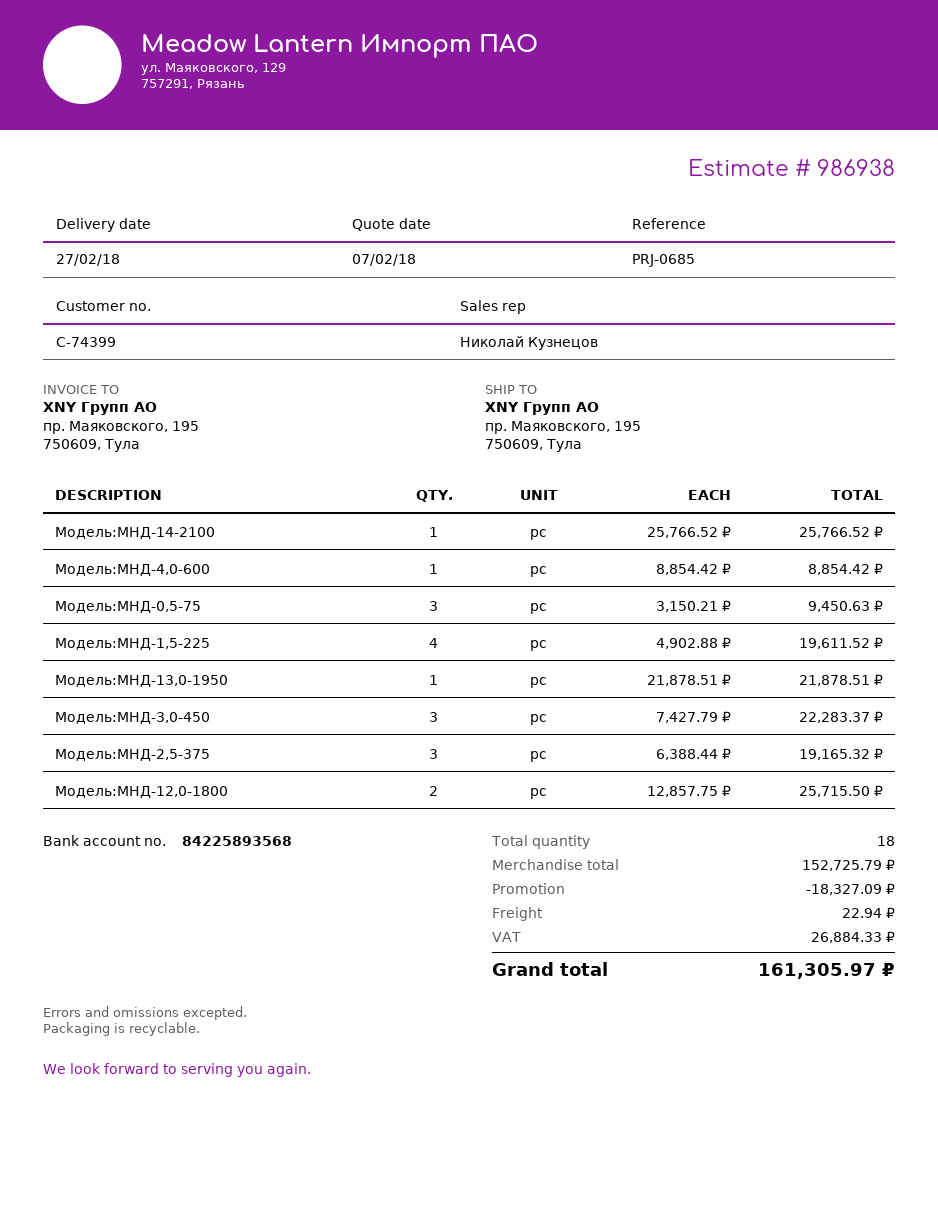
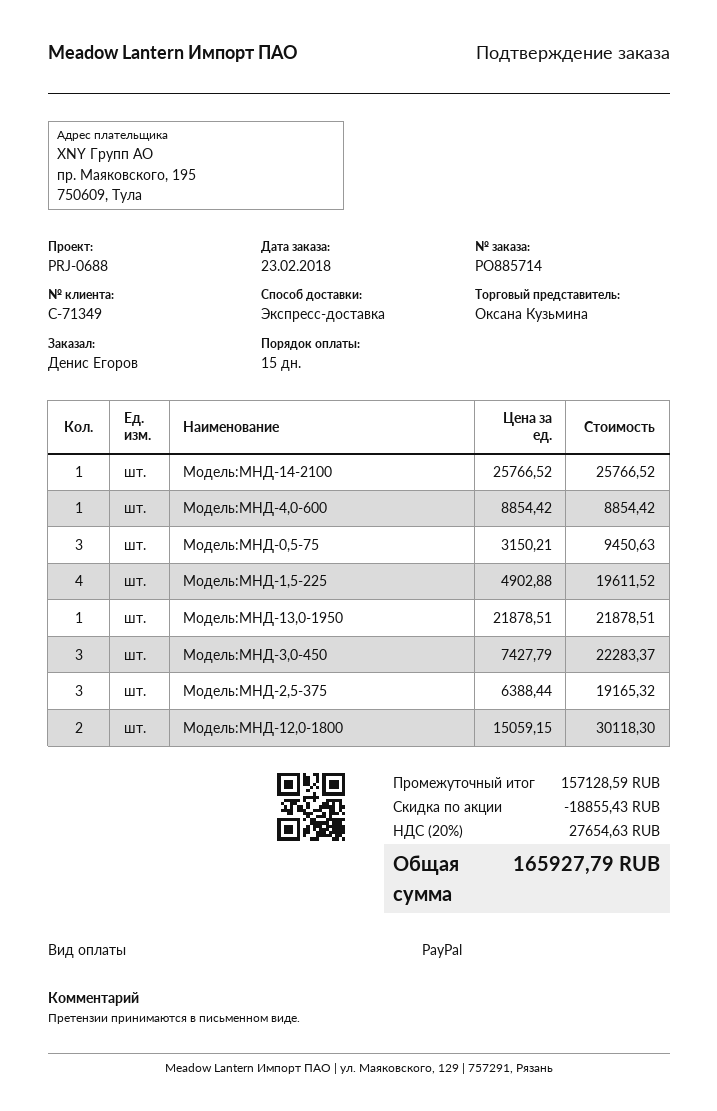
customer number: C-74399 -> C-71349
reference: PRJ-0685 -> PRJ-0688
sales rep: Николай Кузнецов -> Оксана Кузьмина
Модель:МНД-12,0-1800: 2 x 12857.75 = 25715.50 -> 2 x 15059.15 = 30118.30
subtotal: 152725.79 -> 157128.59
discount: 18327.09 -> 18855.43
shipping: 22.94 -> none
tax: 26884.33 -> 27654.63
total: 161305.97 -> 165927.79

